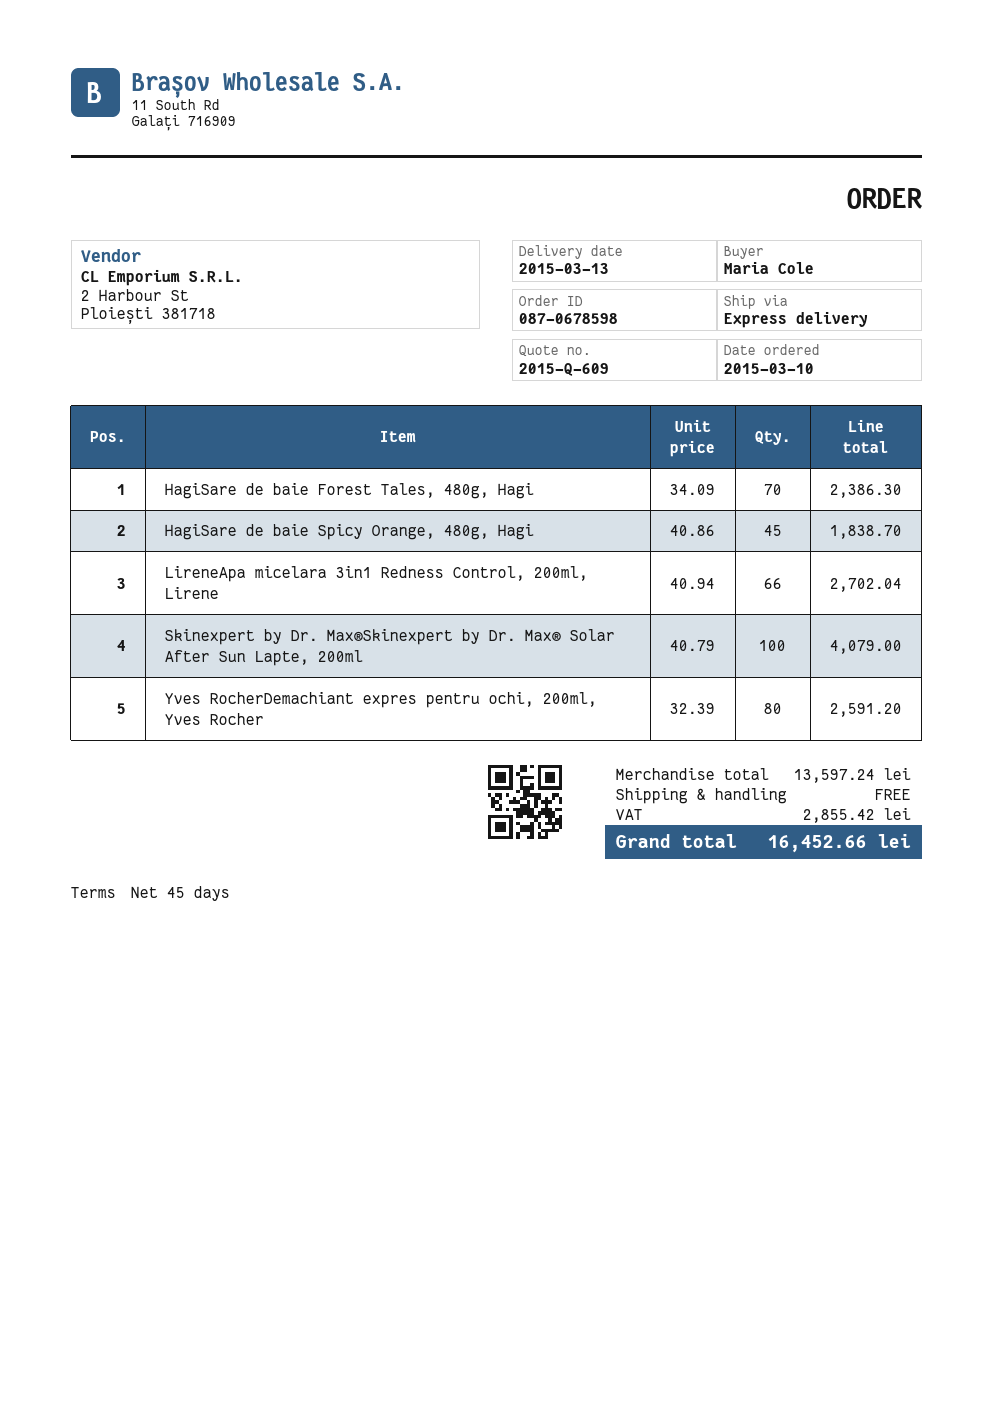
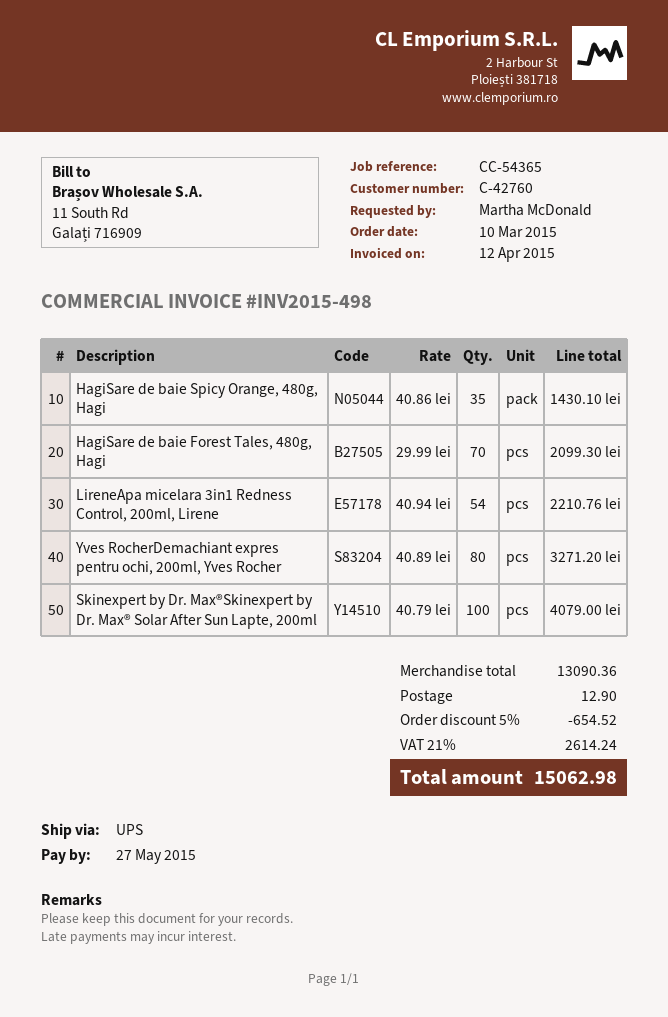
ordered by: Maria Cole -> Martha McDonald
shipping method: express -> UPS
HagiSare de baie Forest Tales, 480g, Hagi: 70 x 34.09 = 2386.30 -> 70 x 29.99 = 2099.30
HagiSare de baie Spicy Orange, 480g, Hagi: 45 x 40.86 = 1838.70 -> 35 x 40.86 = 1430.10
LireneApa micelara 3in1 Redness Control, 200ml, Lirene: 66 x 40.94 = 2702.04 -> 54 x 40.94 = 2210.76
Yves RocherDemachiant expres pentru ochi, 200ml, Yves Rocher: 80 x 32.39 = 2591.20 -> 80 x 40.89 = 3271.20
subtotal: 13597.24 -> 13090.36
discount: none -> 5% = 654.52
shipping: 0.00 -> 12.90
tax: 2855.42 -> 2614.24
total: 16452.66 -> 15062.98

